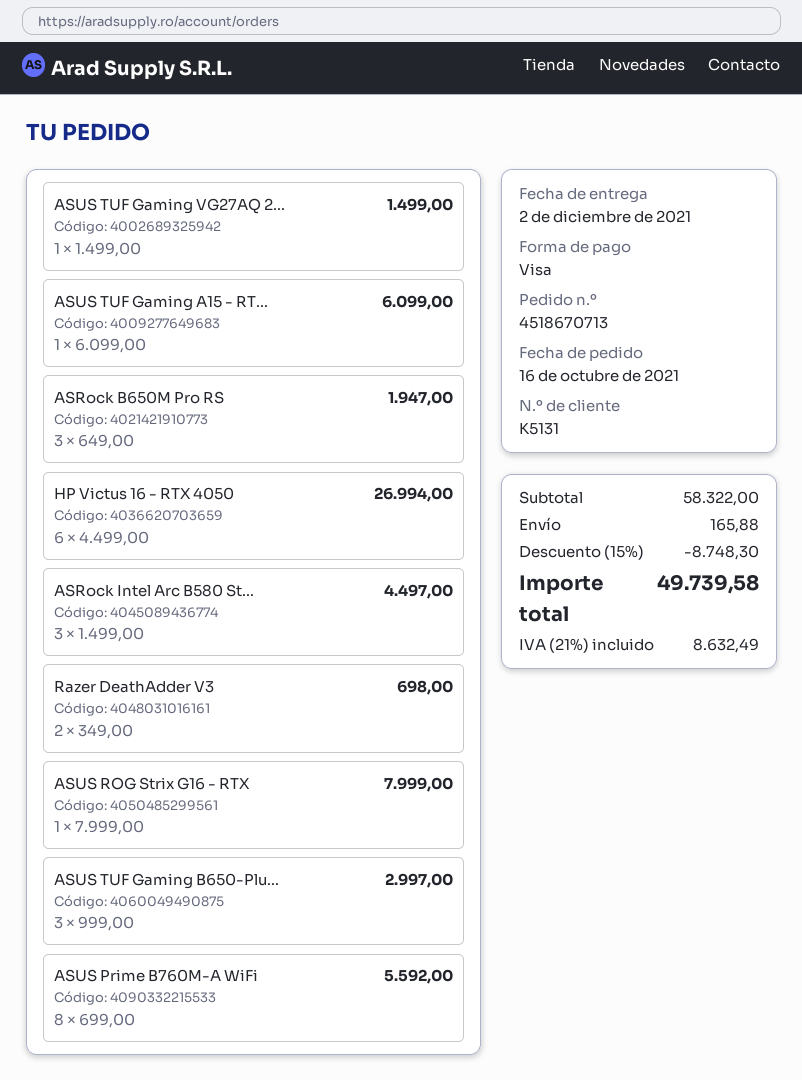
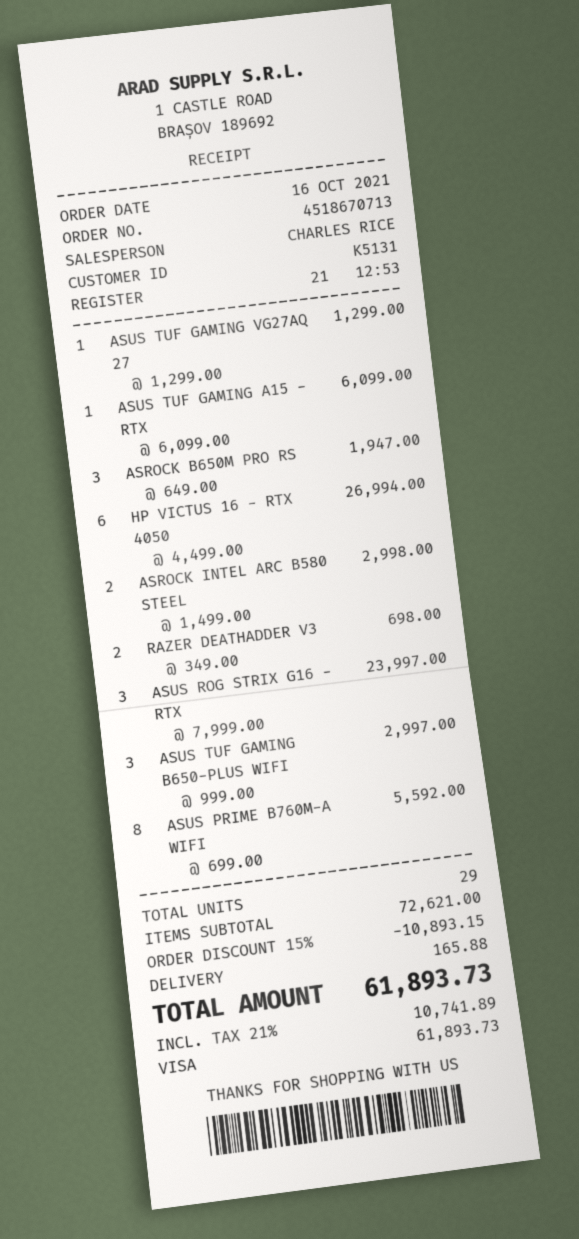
ASUS TUF Gaming VG27AQ 2...: 1 x 1499.00 = 1499.00 -> 1 x 1299.00 = 1299.00
ASRock Intel Arc B580 St...: 3 x 1499.00 = 4497.00 -> 2 x 1499.00 = 2998.00
ASUS ROG Strix G16 - RTX: 1 x 7999.00 = 7999.00 -> 3 x 7999.00 = 23997.00
subtotal: 58322.00 -> 72621.00
discount: 15% = 8748.30 -> 15% = 10893.15
tax: 21% = 8632.49 -> 21% = 10741.89
total: 49739.58 -> 61893.73

